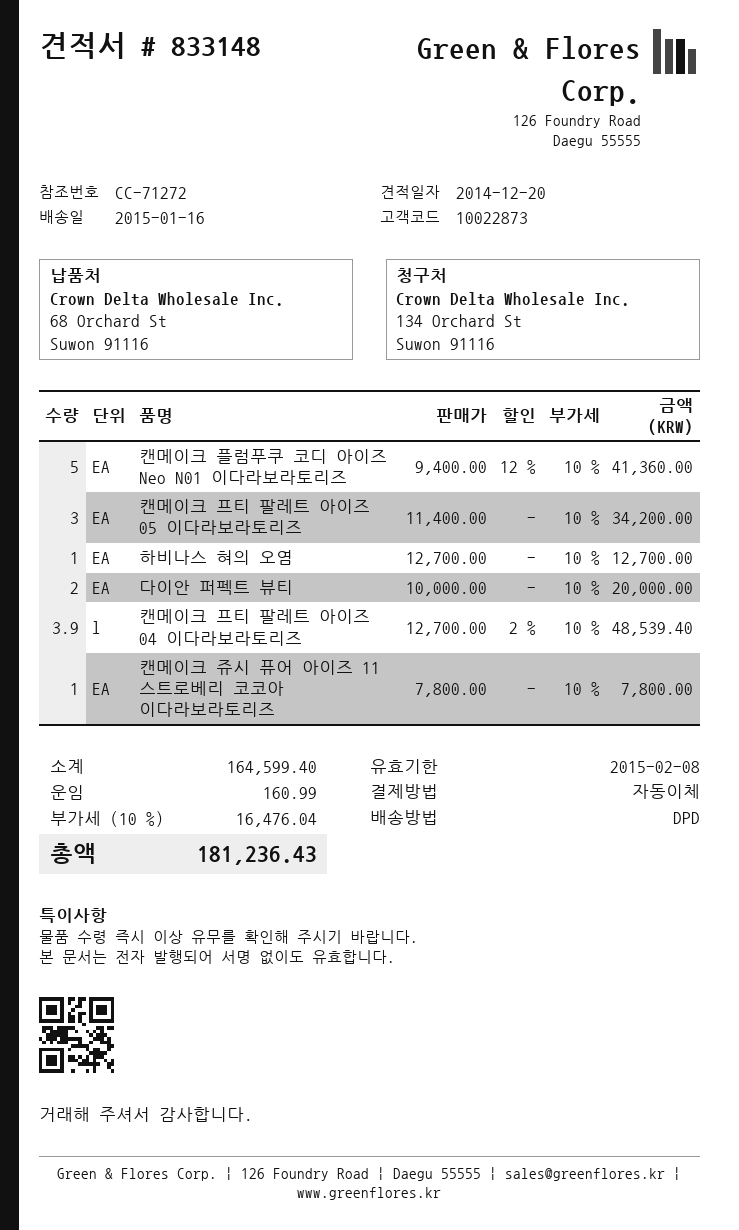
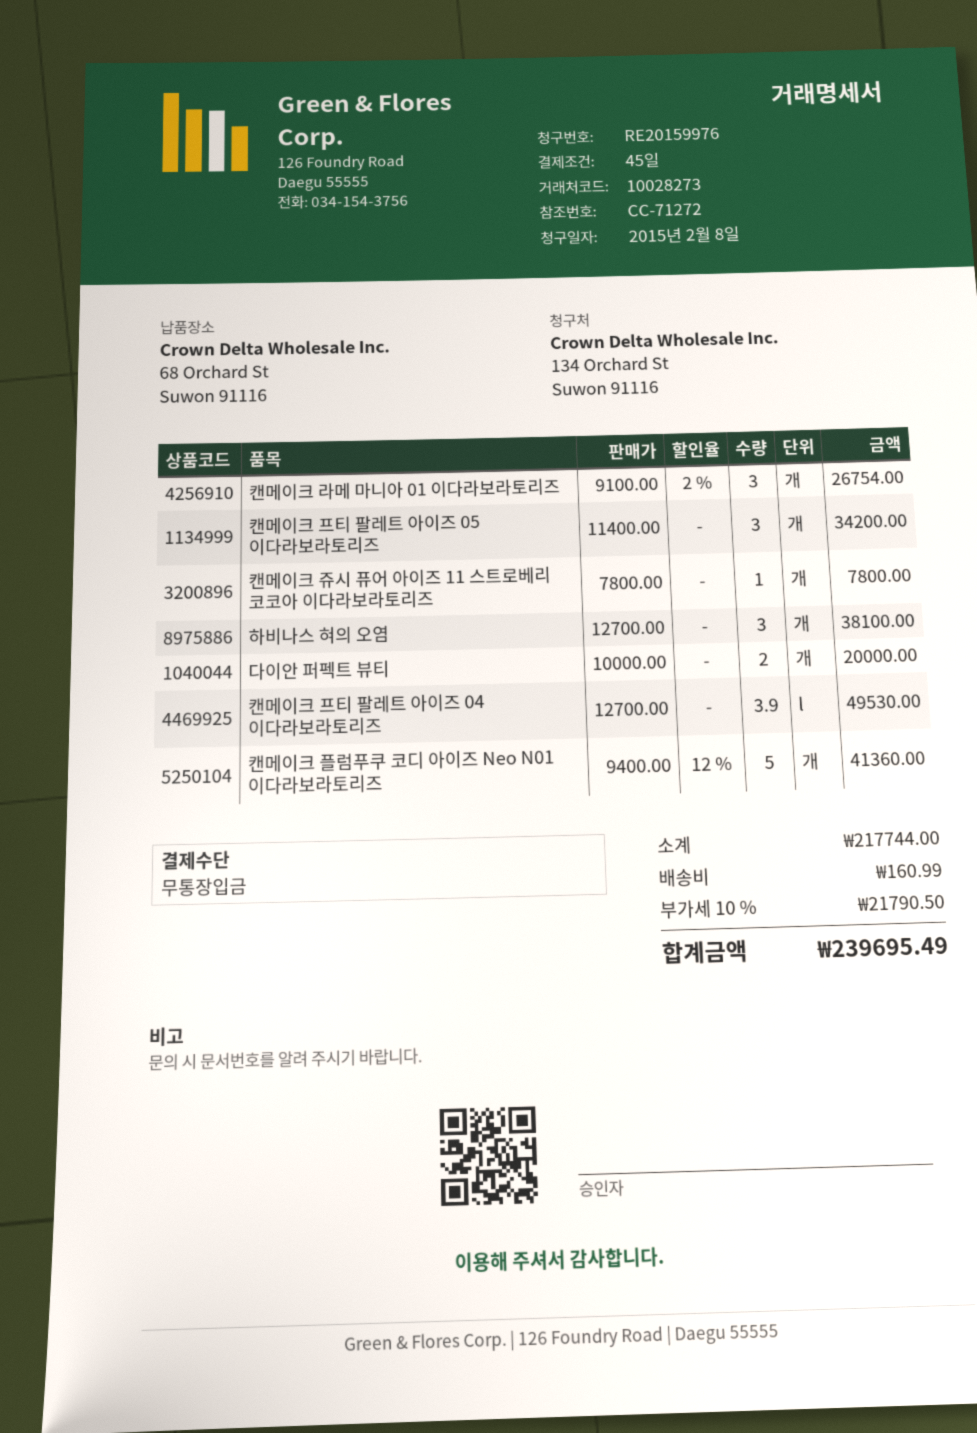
customer number: 10022873 -> 10028273
payment method: direct debit -> bank transfer
하비나스 혀의 오염: 1 x 12700.00 = 12700.00 -> 3 x 12700.00 = 38100.00
캔메이크 프티 팔레트 아이즈 04 이다라보라토리즈: 3.9 x 12700.00 - 2% = 48539.40 -> 3.9 x 12700.00 = 49530.00
캔메이크 라메 마니아 01 이다라보라토리즈: none -> 3 x 9100.00 - 2% = 26754.00
subtotal: 164599.40 -> 217744.00
tax: 10% = 16476.04 -> 10% = 21790.50
total: 181236.43 -> 239695.49

